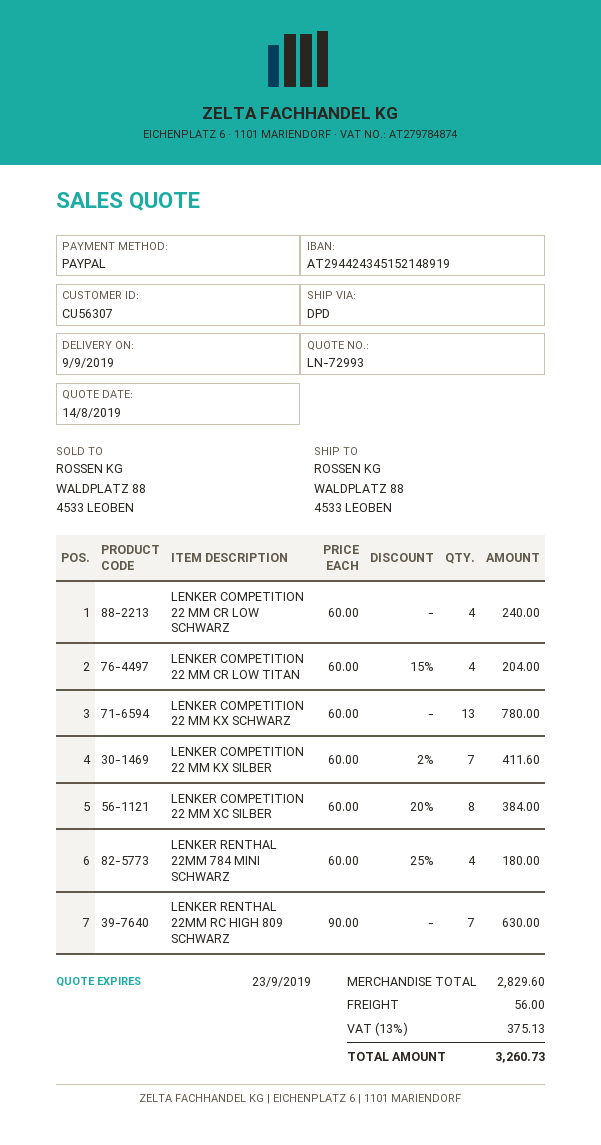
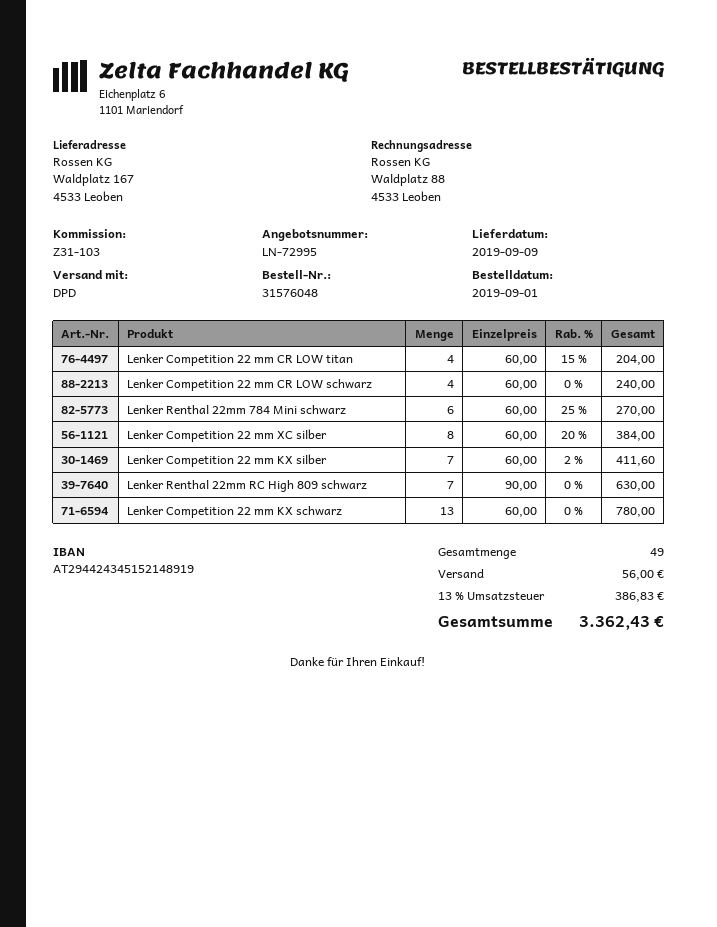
quote number: LN-72993 -> LN-72995
ship to: WALDPLATZ 88, 4533 LEOBEN -> Waldplatz 167, 4533 Leoben
LENKER RENTHAL 22MM 784 MINI SCHWARZ: 4 x 60.00 - 25% = 180.00 -> 6 x 60.00 - 25% = 270.00
tax: 13% = 375.13 -> 13% = 386.83
total: 3260.73 -> 3362.43

